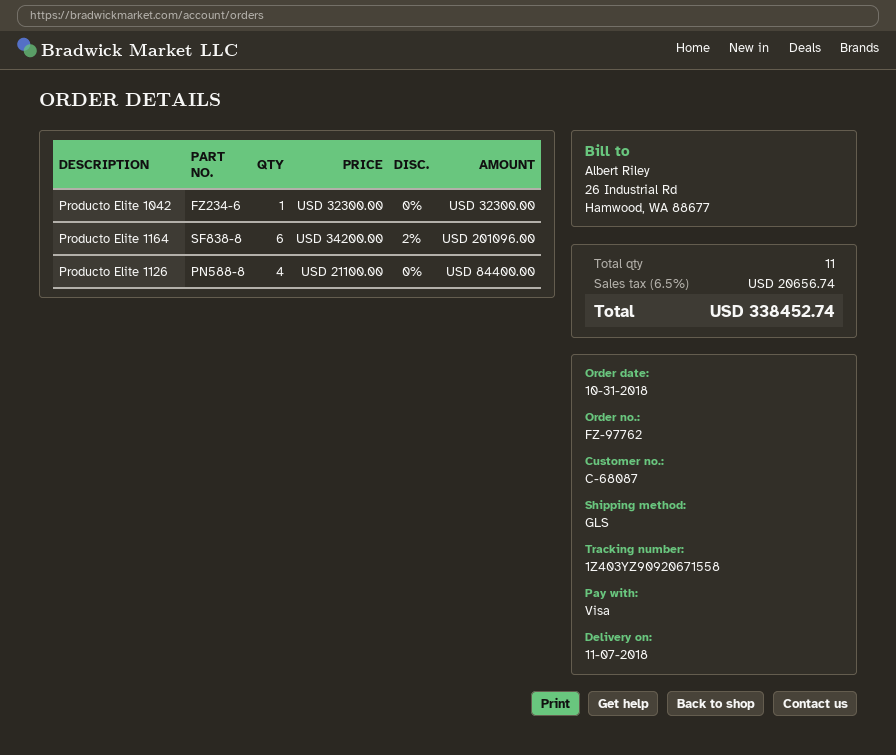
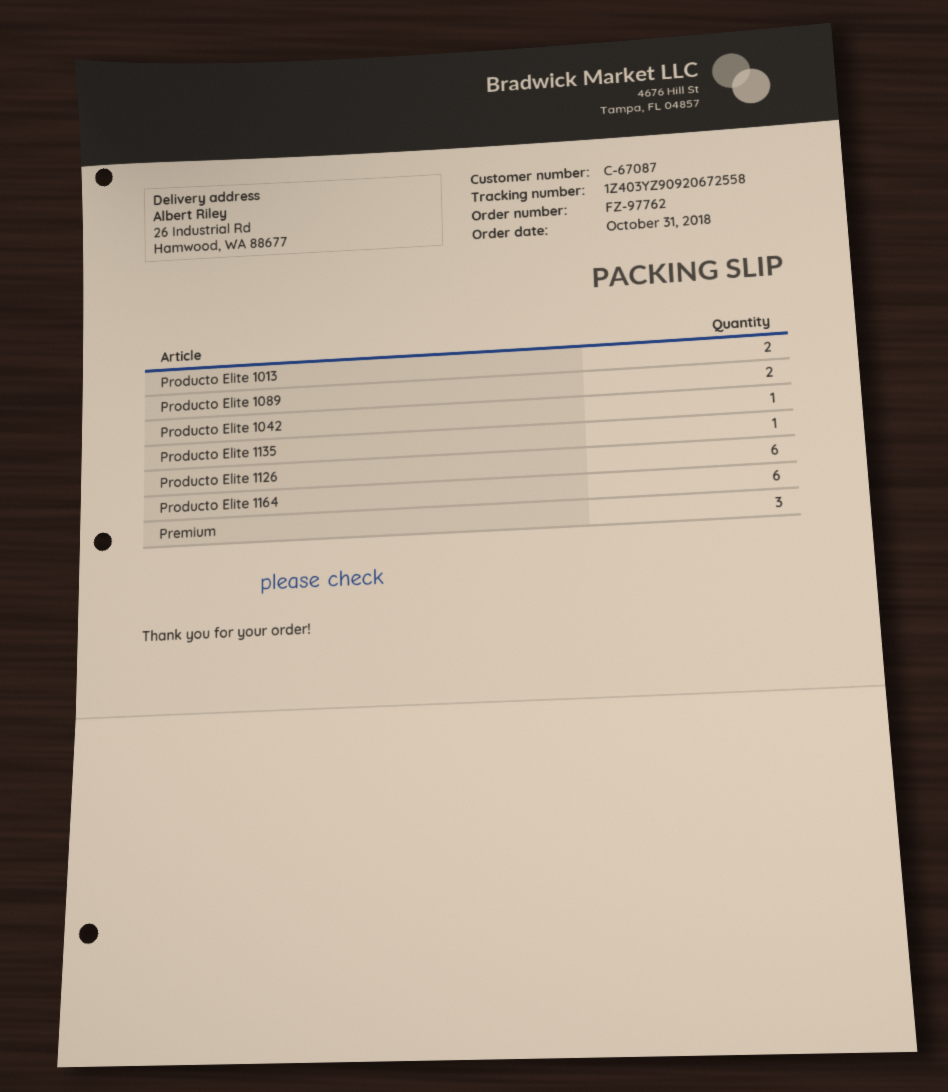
customer number: C-68087 -> C-67087
tracking number: 1Z403YZ90920671558 -> 1Z403YZ90920672558
Producto Elite 1126: 4 -> 6
Producto Elite 1013: none -> 2
Producto Elite 1089: none -> 2
Producto Elite 1135: none -> 1
Premium: none -> 3

